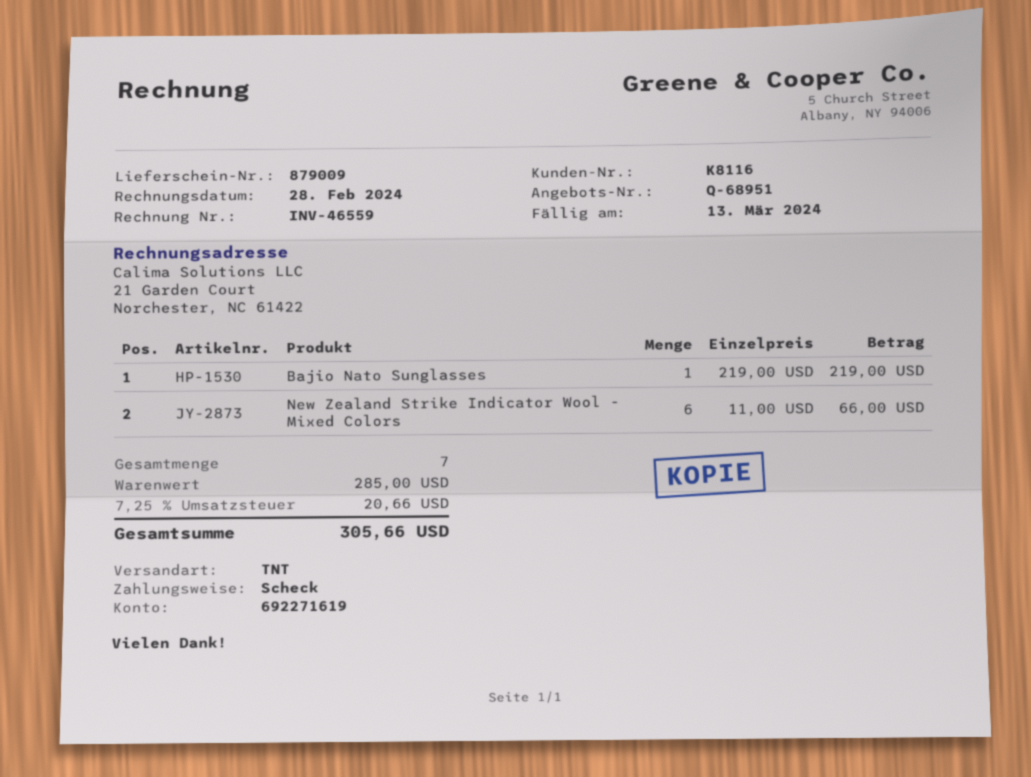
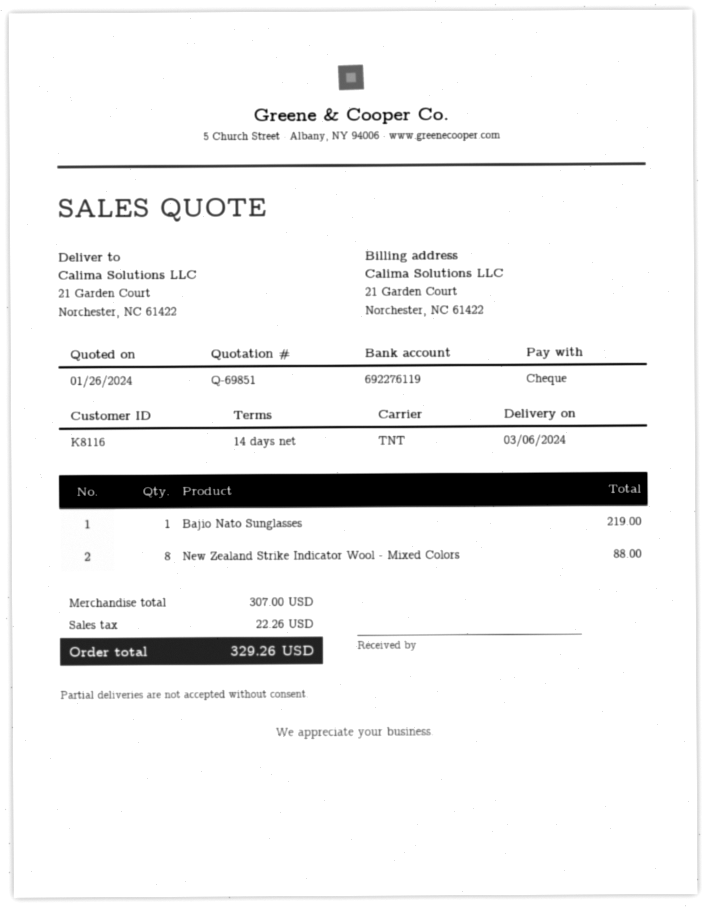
quote number: Q-68951 -> Q-69851
bank account: 692271619 -> 692276119
New Zealand Strike Indicator Wool - Mixed Colors: 6 for 66.00 -> 8 for 88.00
subtotal: 285.00 -> 307.00
tax: 20.66 -> 22.26
total: 305.66 -> 329.26

